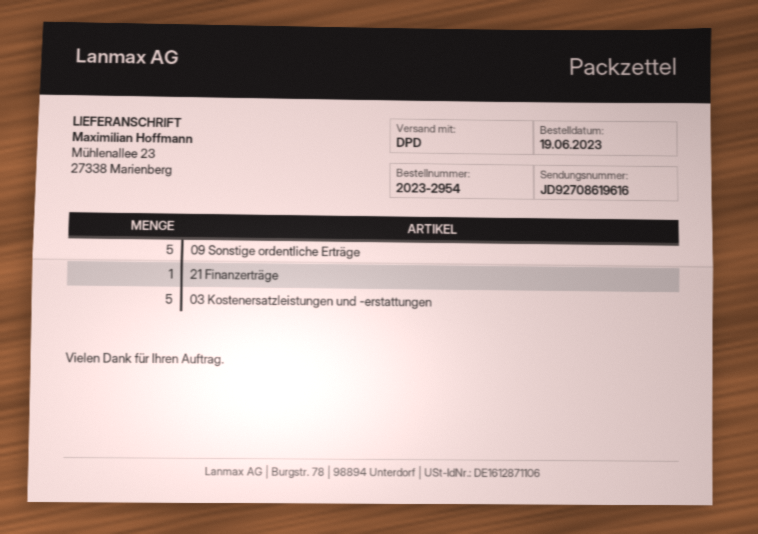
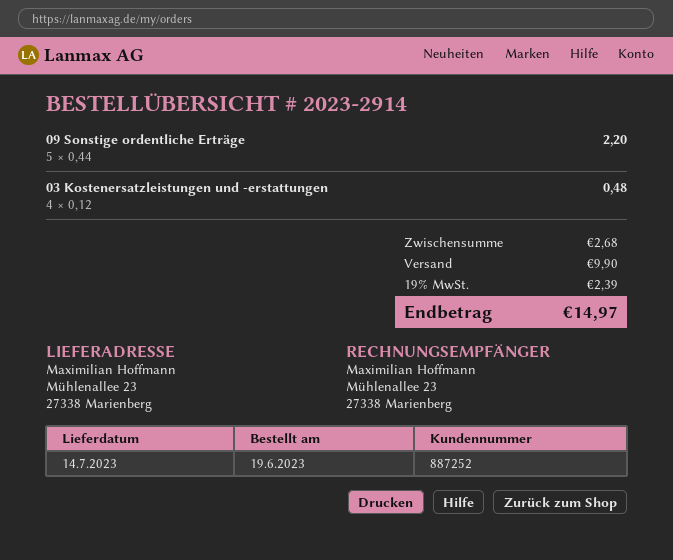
order number: 2023-2954 -> 2023-2914
21 Finanzerträge: 1 -> none
03 Kostenersatzleistungen und -erstattungen: 5 -> 4

